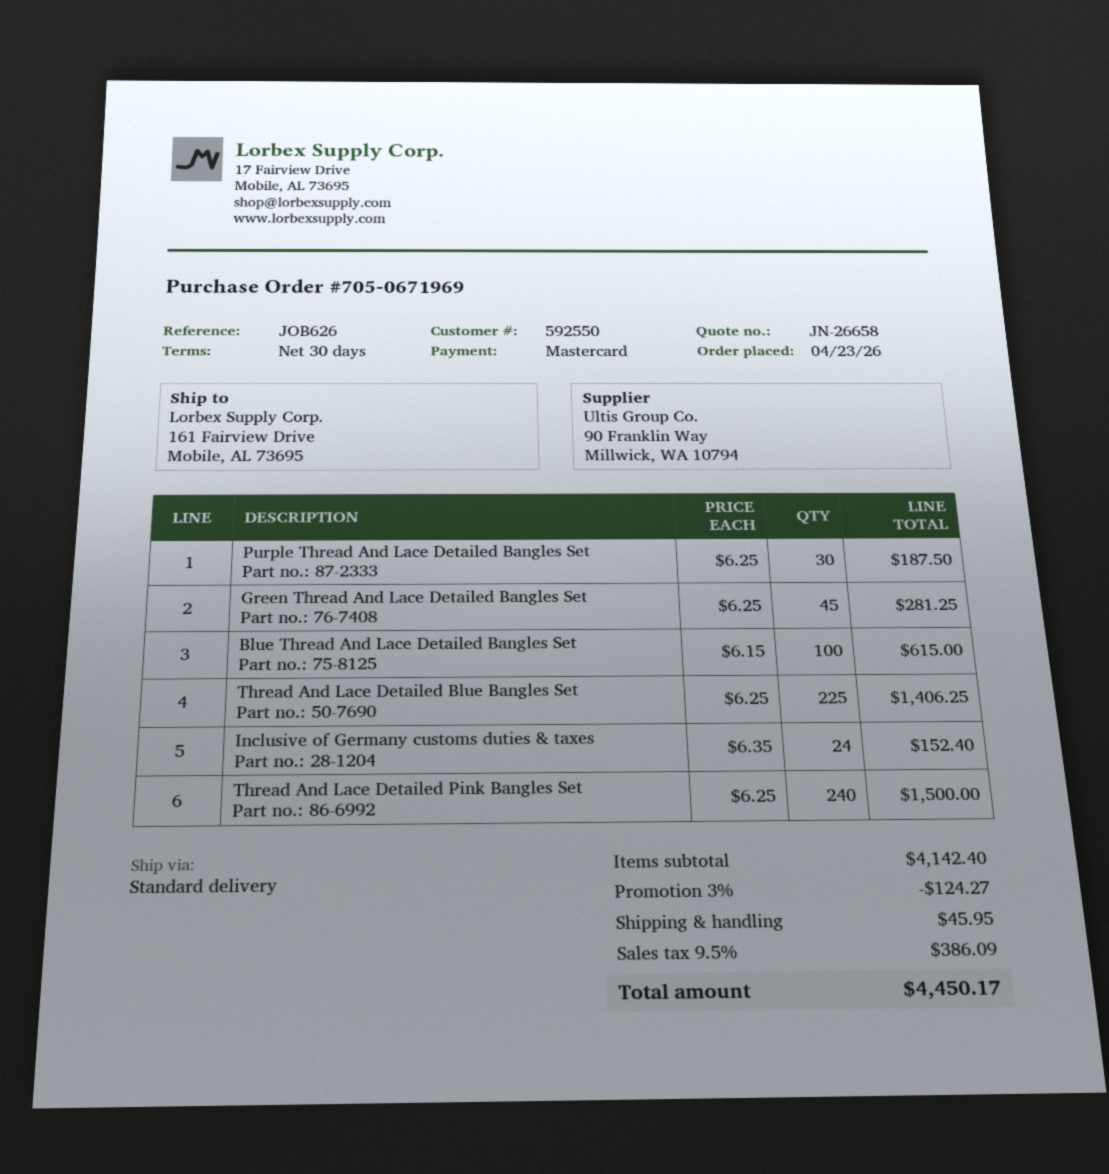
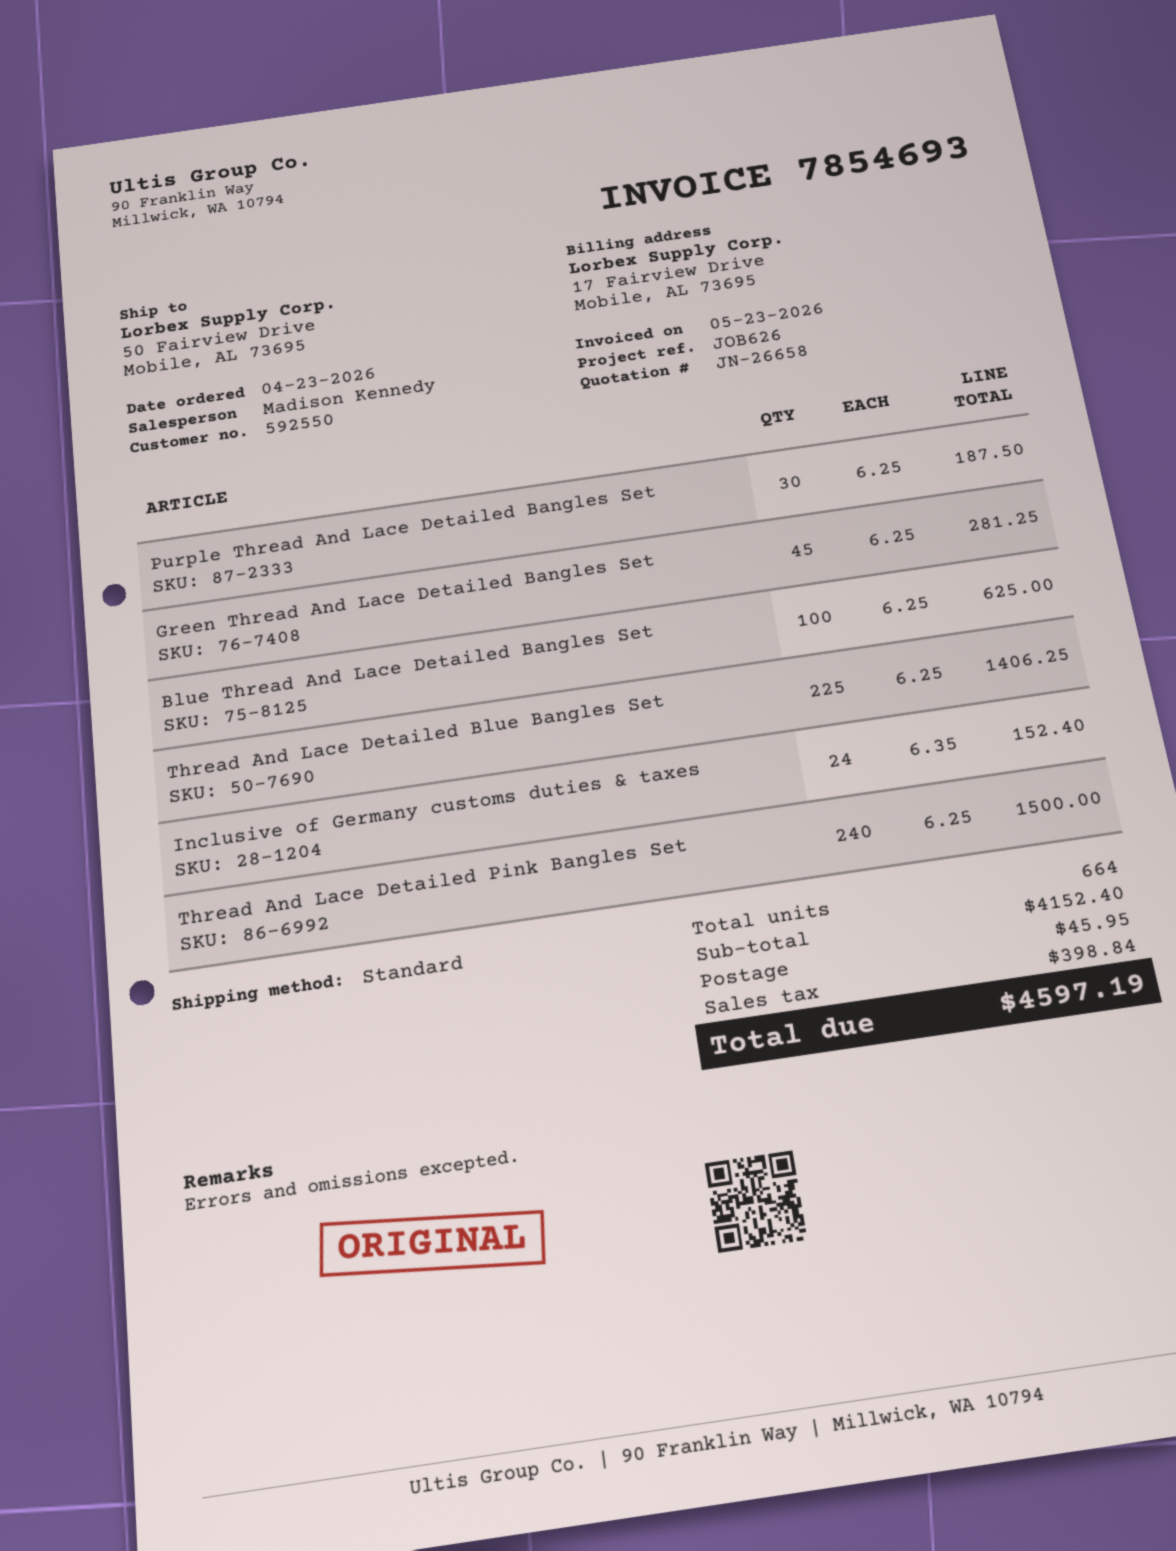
ship to: 161 Fairview Drive, Mobile, AL 73695 -> 50 Fairview Drive, Mobile, AL 73695
Blue Thread And Lace Detailed Bangles Set: 100 x 6.15 = 615.00 -> 100 x 6.25 = 625.00
subtotal: 4142.40 -> 4152.40
discount: 3% = 124.27 -> none
tax: 386.09 -> 398.84
total: 4450.17 -> 4597.19

